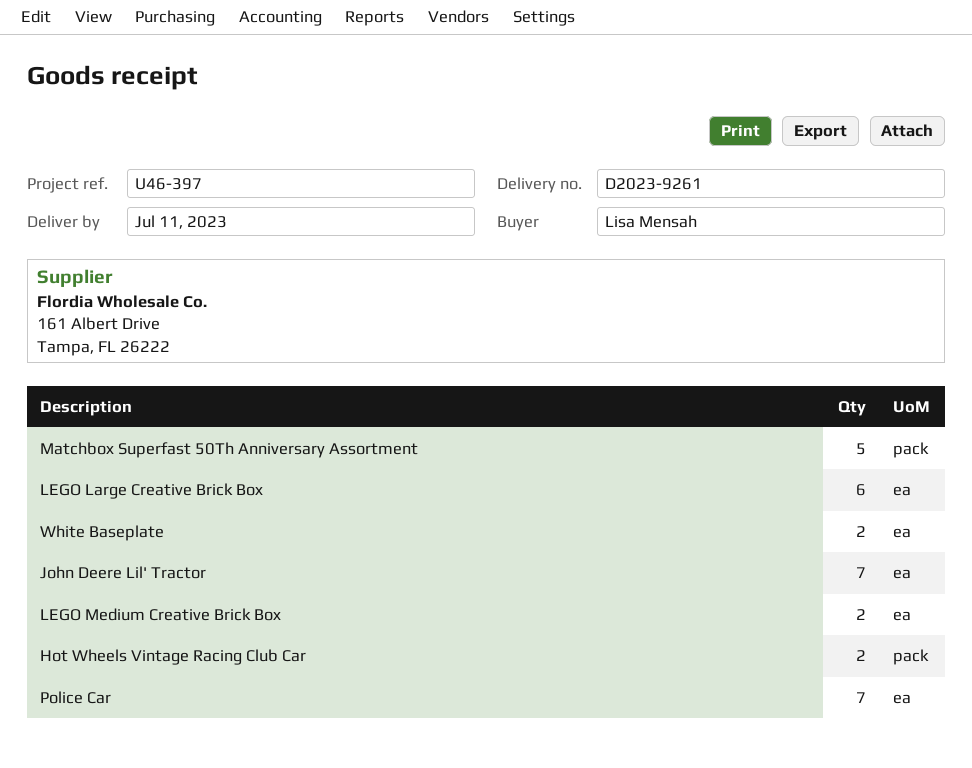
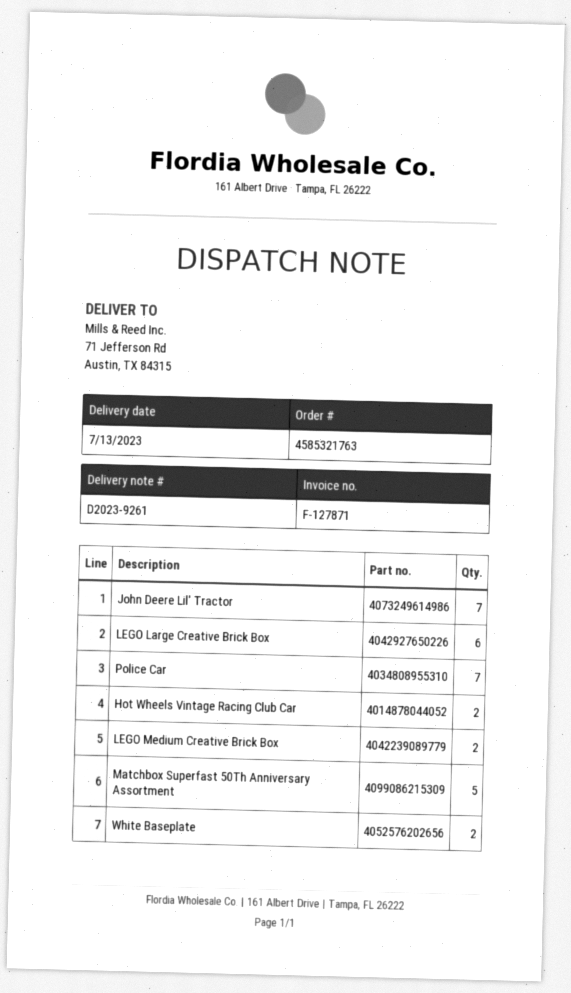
delivery date: 2023-07-11 -> 2023-07-13

